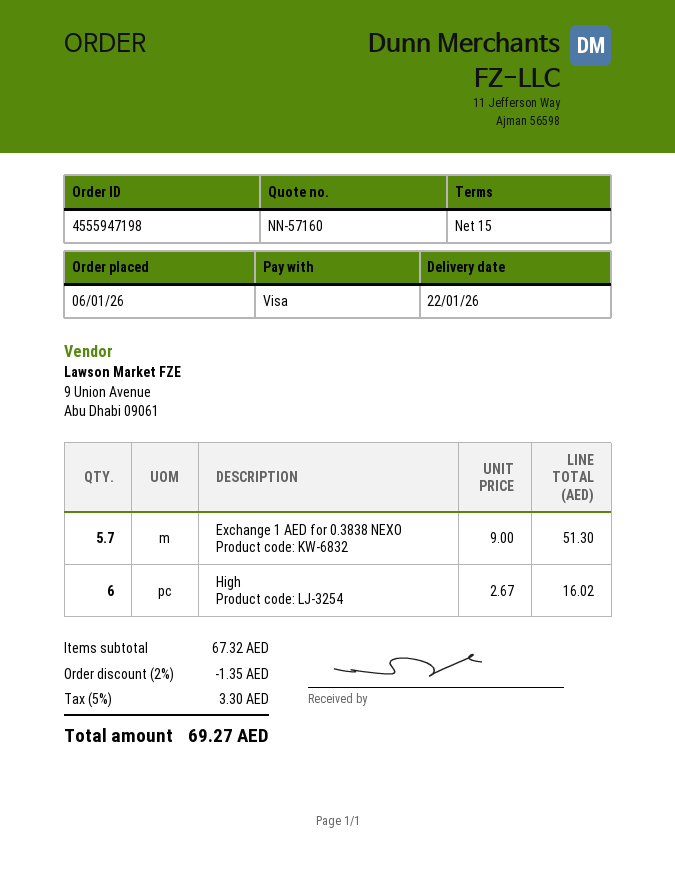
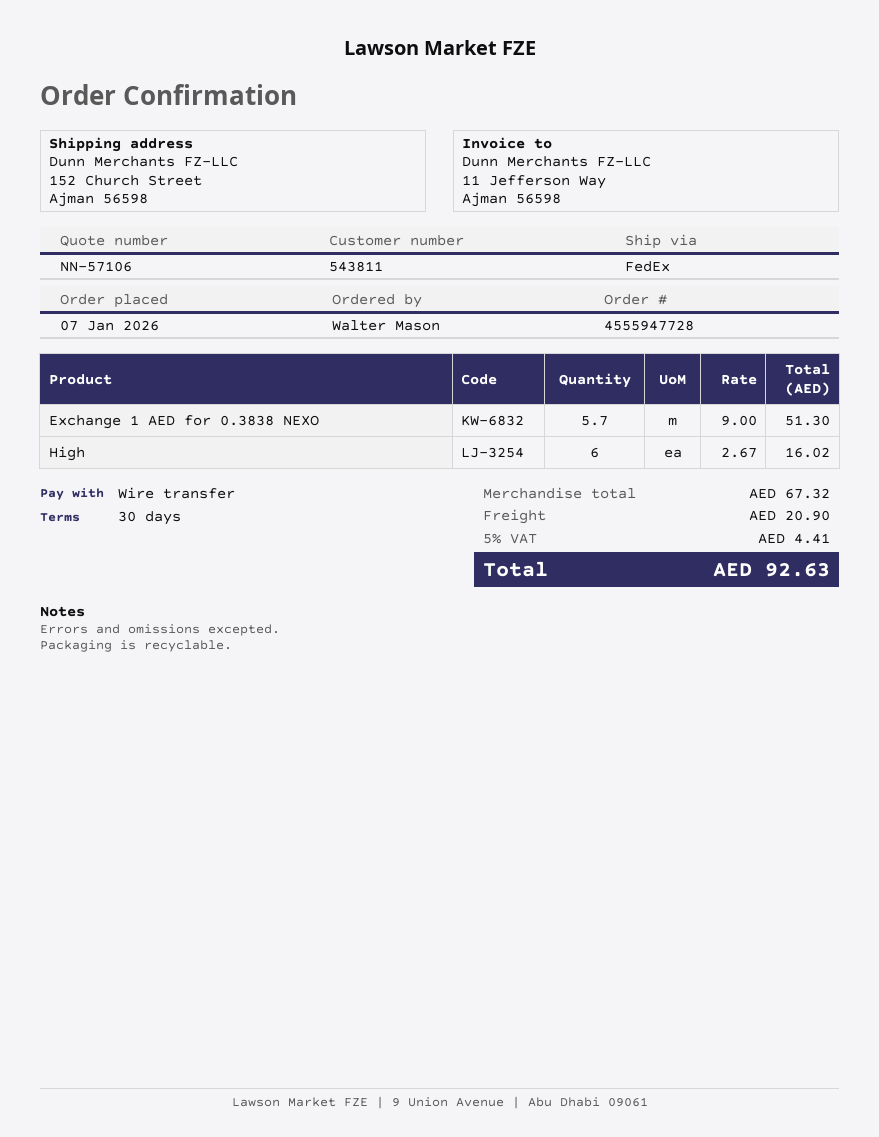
quote number: NN-57160 -> NN-57106
order number: 4555947198 -> 4555947728
order date: 2026-01-06 -> 2026-01-07
payment terms: 15 days -> 30 days
payment method: Visa -> bank transfer
discount: 2% = 1.35 -> none
shipping: none -> 20.90
tax: 5% = 3.30 -> 5% = 4.41
total: 69.27 -> 92.63

